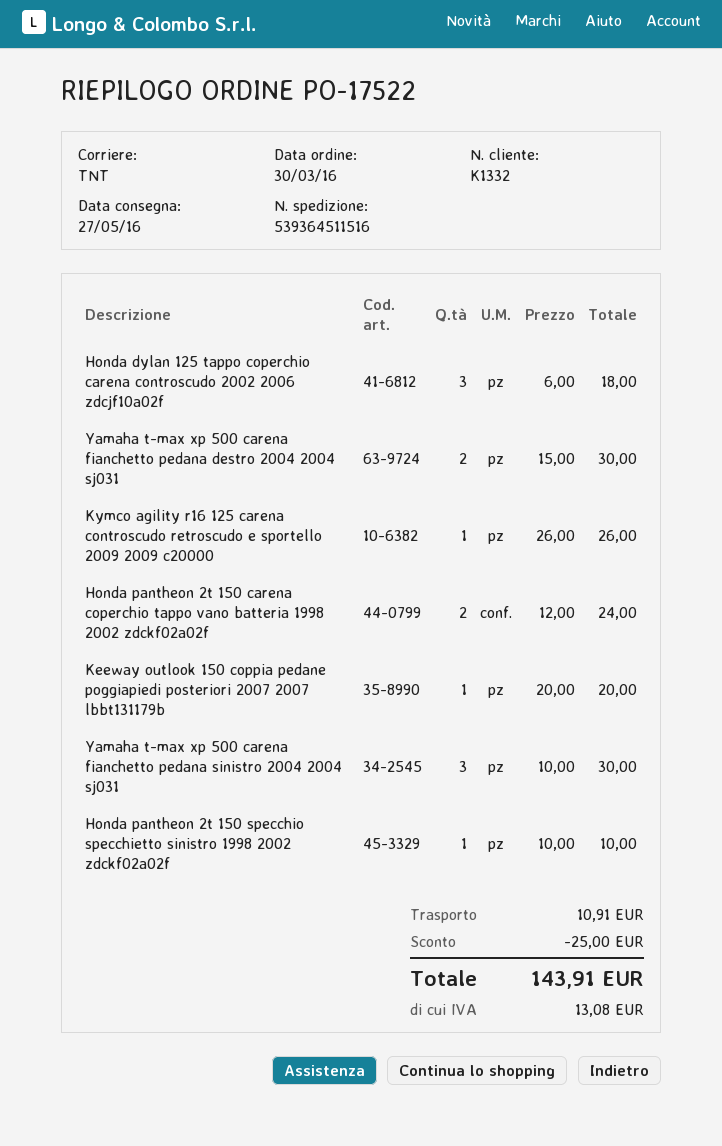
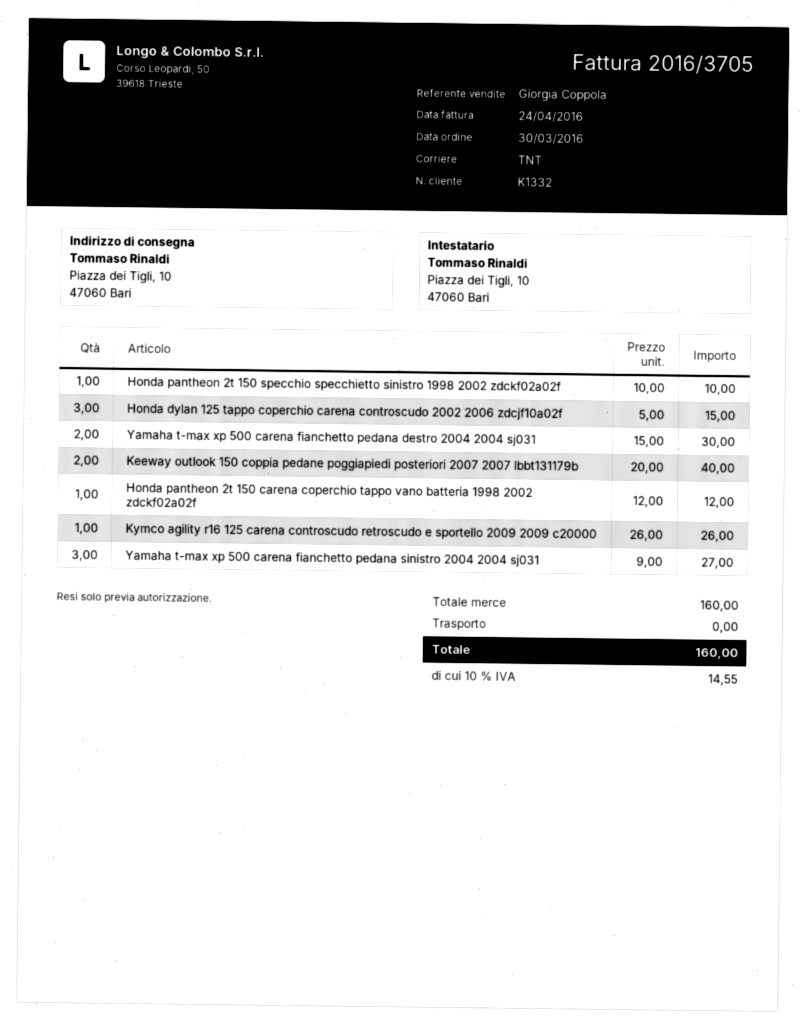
Honda dylan 125 tappo coperchio carena controscudo 2002 2006 zdcjf10a02f: 3 x 6.00 = 18.00 -> 3 x 5.00 = 15.00
Honda pantheon 2t 150 carena coperchio tappo vano batteria 1998 2002 zdckf02a02f: 2 x 12.00 = 24.00 -> 1 x 12.00 = 12.00
Keeway outlook 150 coppia pedane poggiapiedi posteriori 2007 2007 lbbt131179b: 1 x 20.00 = 20.00 -> 2 x 20.00 = 40.00
Yamaha t-max xp 500 carena fianchetto pedana sinistro 2004 2004 sj031: 3 x 10.00 = 30.00 -> 3 x 9.00 = 27.00
discount: 25.00 -> none
shipping: 10.91 -> 0.00
tax: 13.08 -> 14.55
total: 143.91 -> 160.00

